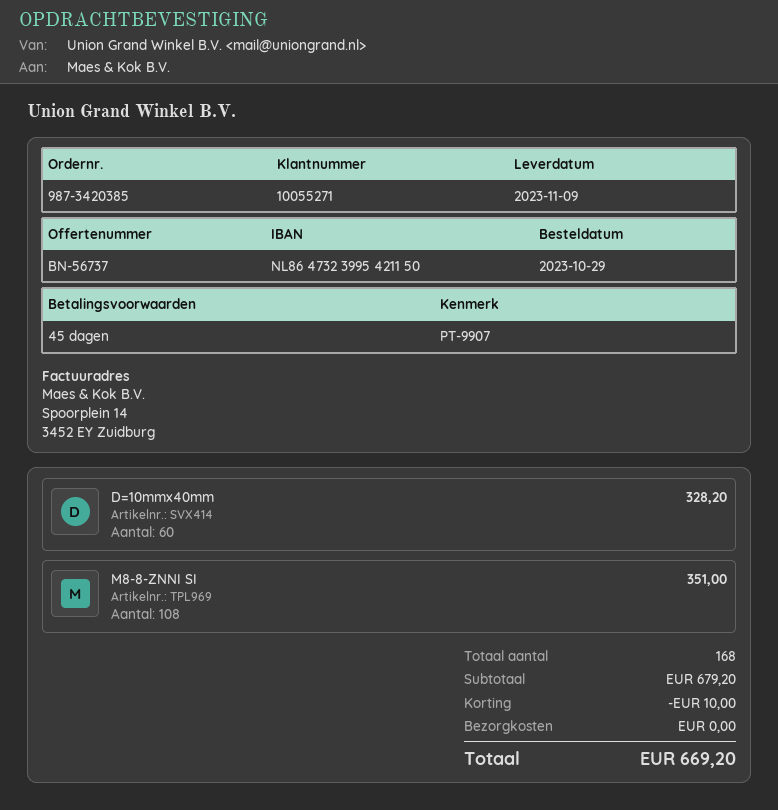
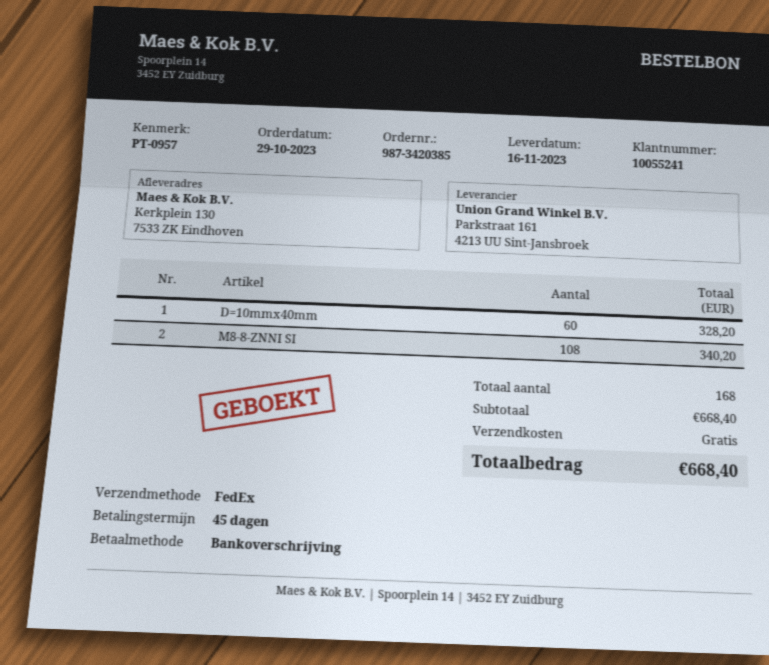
delivery date: 2023-11-09 -> 2023-11-16
customer number: 10055271 -> 10055241
reference: PT-9907 -> PT-0957
M8-8-ZNNI SI: 108 for 351.00 -> 108 for 340.20
subtotal: 679.20 -> 668.40
discount: 10.00 -> none
total: 669.20 -> 668.40

